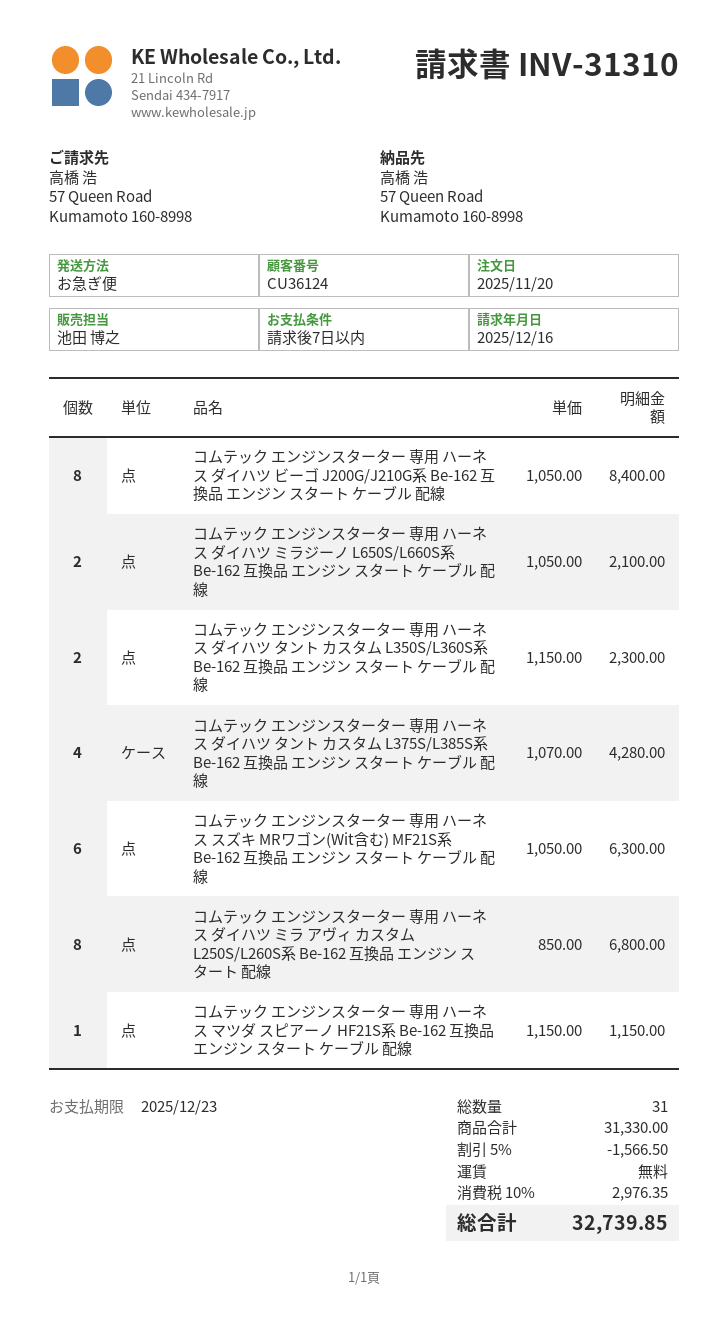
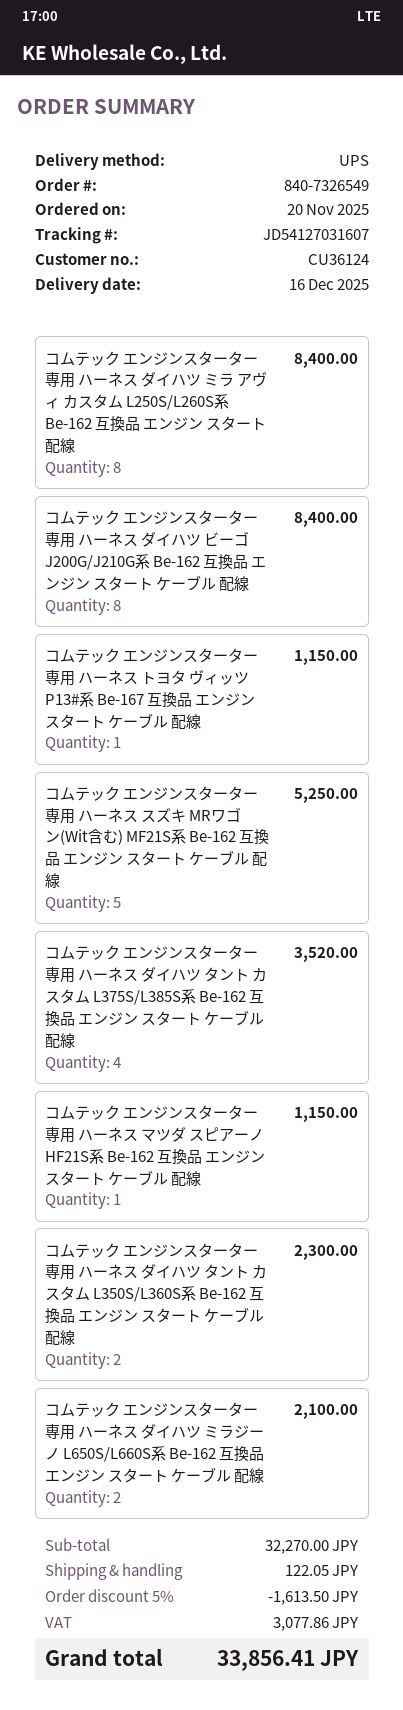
shipping method: express -> UPS
コムテック エンジンスターター 専用 ハーネス ダイハツ タント カスタム L375S/L385S系 Be-162 互換品 エンジン スタート ケーブル 配線: 4 for 4280.00 -> 4 for 3520.00
コムテック エンジンスターター 専用 ハーネス スズキ MRワゴン(Wit含む) MF21S系 Be-162 互換品 エンジン スタート ケーブル 配線: 6 for 6300.00 -> 5 for 5250.00
コムテック エンジンスターター 専用 ハーネス ダイハツ ミラ アヴィ カスタム L250S/L260S系 Be-162 互換品 エンジン スタート 配線: 8 for 6800.00 -> 8 for 8400.00
コムテック エンジンスターター 専用 ハーネス トヨタ ヴィッツ P13#系 Be-167 互換品 エンジン スタート ケーブル 配線: none -> 1 for 1150.00
subtotal: 31330.00 -> 32270.00
discount: 5% = 1566.50 -> 5% = 1613.50
shipping: 0.00 -> 122.05
tax: 2976.35 -> 3077.86
total: 32739.85 -> 33856.41

